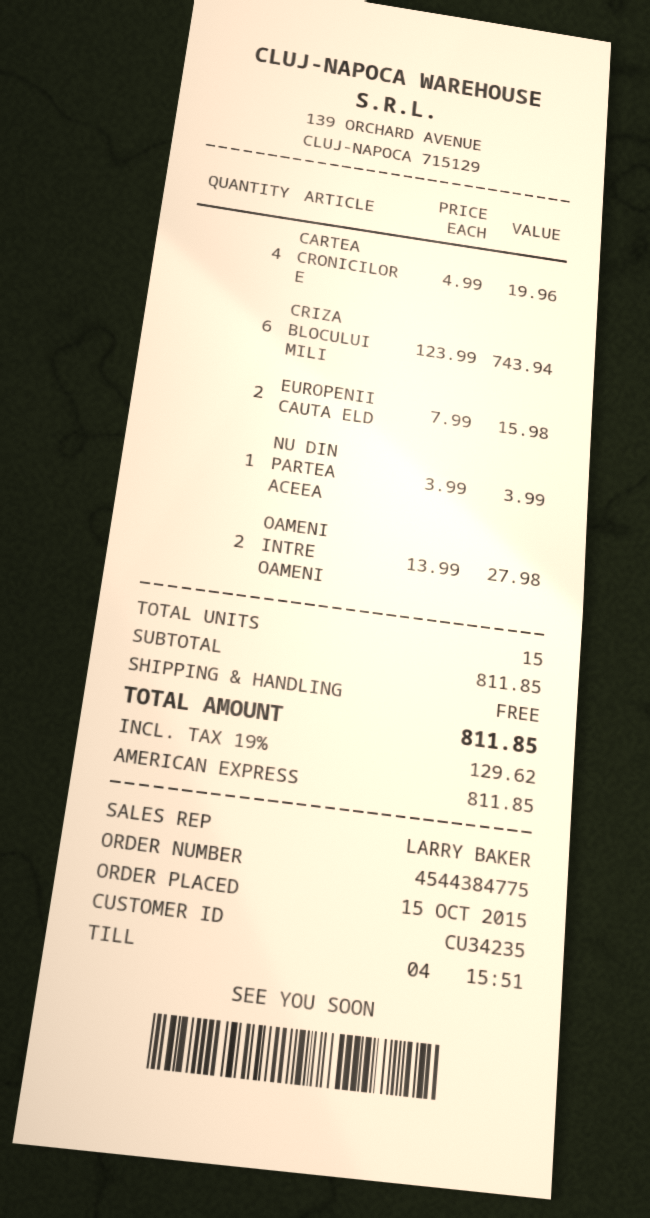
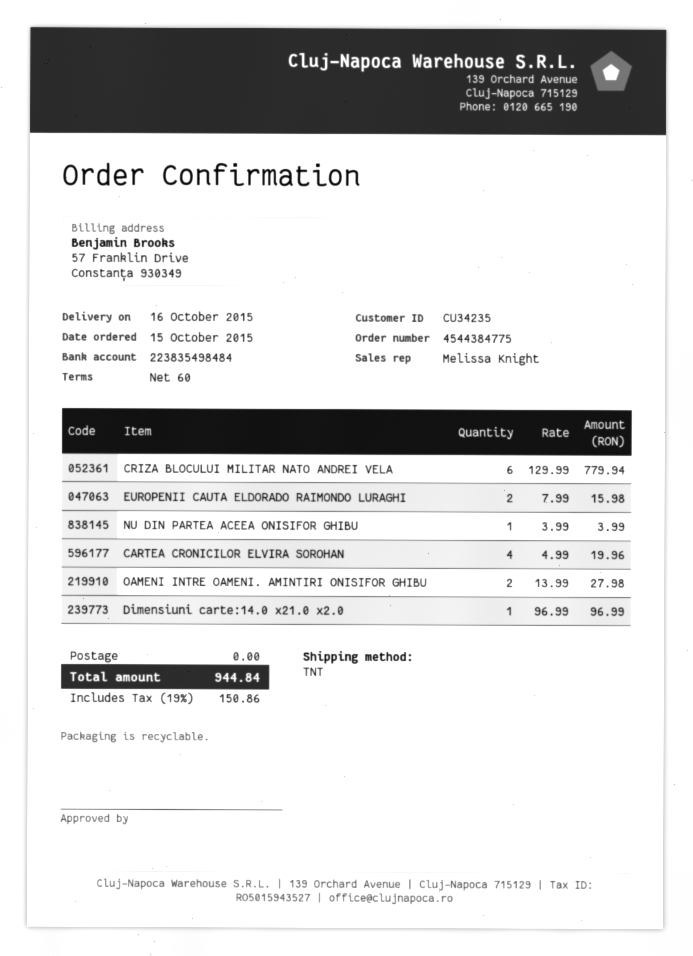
sales rep: LARRY BAKER -> Melissa Knight
CRIZA BLOCULUI MILI: 6 x 123.99 = 743.94 -> 6 x 129.99 = 779.94
Dimensiuni carte:14.0 x21.0 x2.0: none -> 1 x 96.99 = 96.99
tax: 19% = 129.62 -> 19% = 150.86
total: 811.85 -> 944.84

